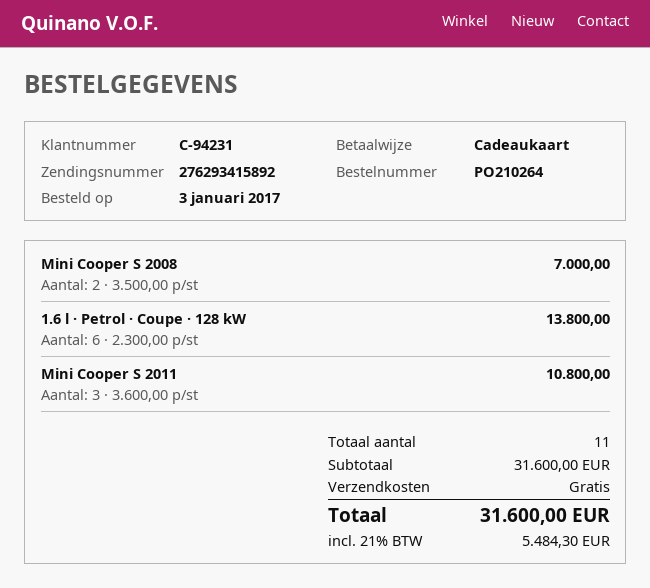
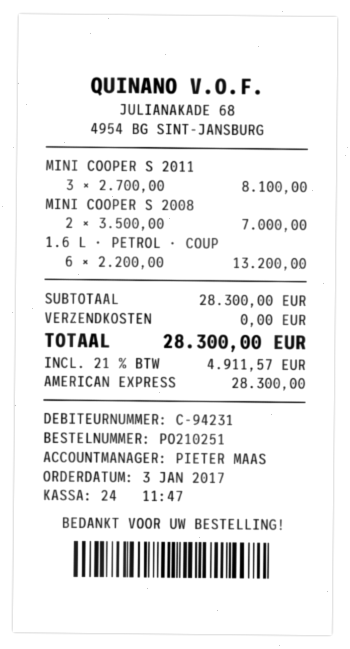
order number: PO210264 -> PO210251
payment method: gift card -> American Express
1.6 l · Petrol · Coupe · 128 kW: 6 x 2300.00 = 13800.00 -> 6 x 2200.00 = 13200.00
Mini Cooper S 2011: 3 x 3600.00 = 10800.00 -> 3 x 2700.00 = 8100.00
subtotal: 31600.00 -> 28300.00
tax: 21% = 5484.30 -> 21% = 4911.57
total: 31600.00 -> 28300.00

